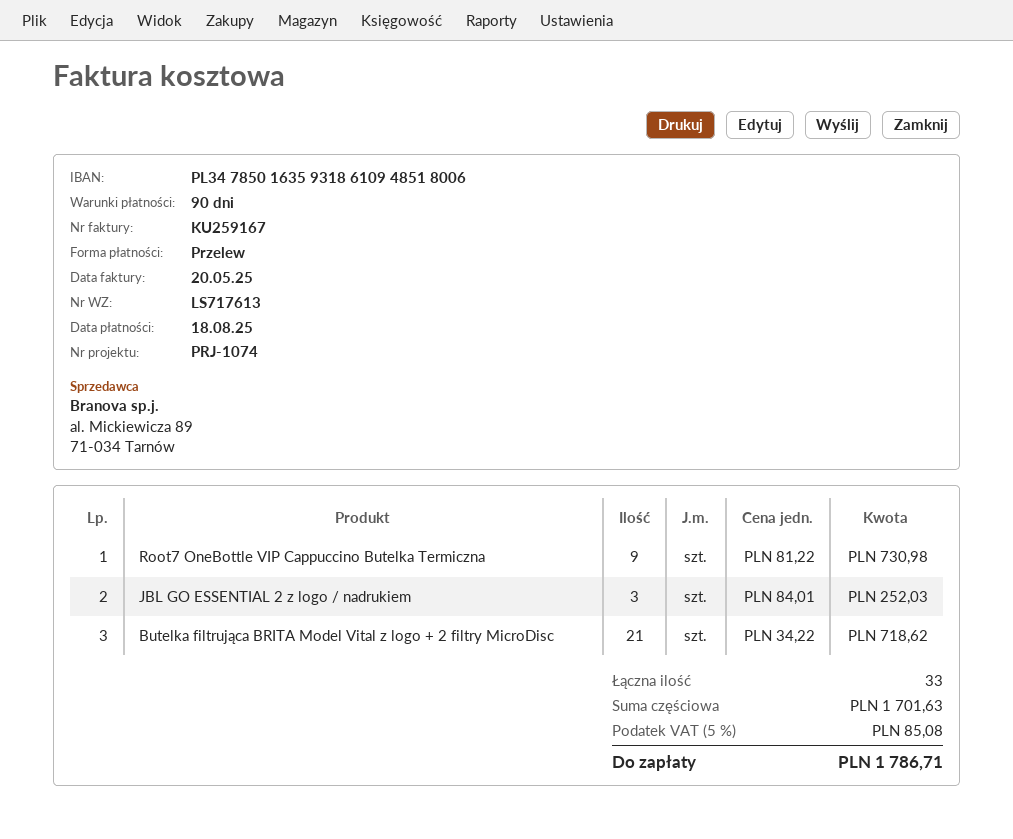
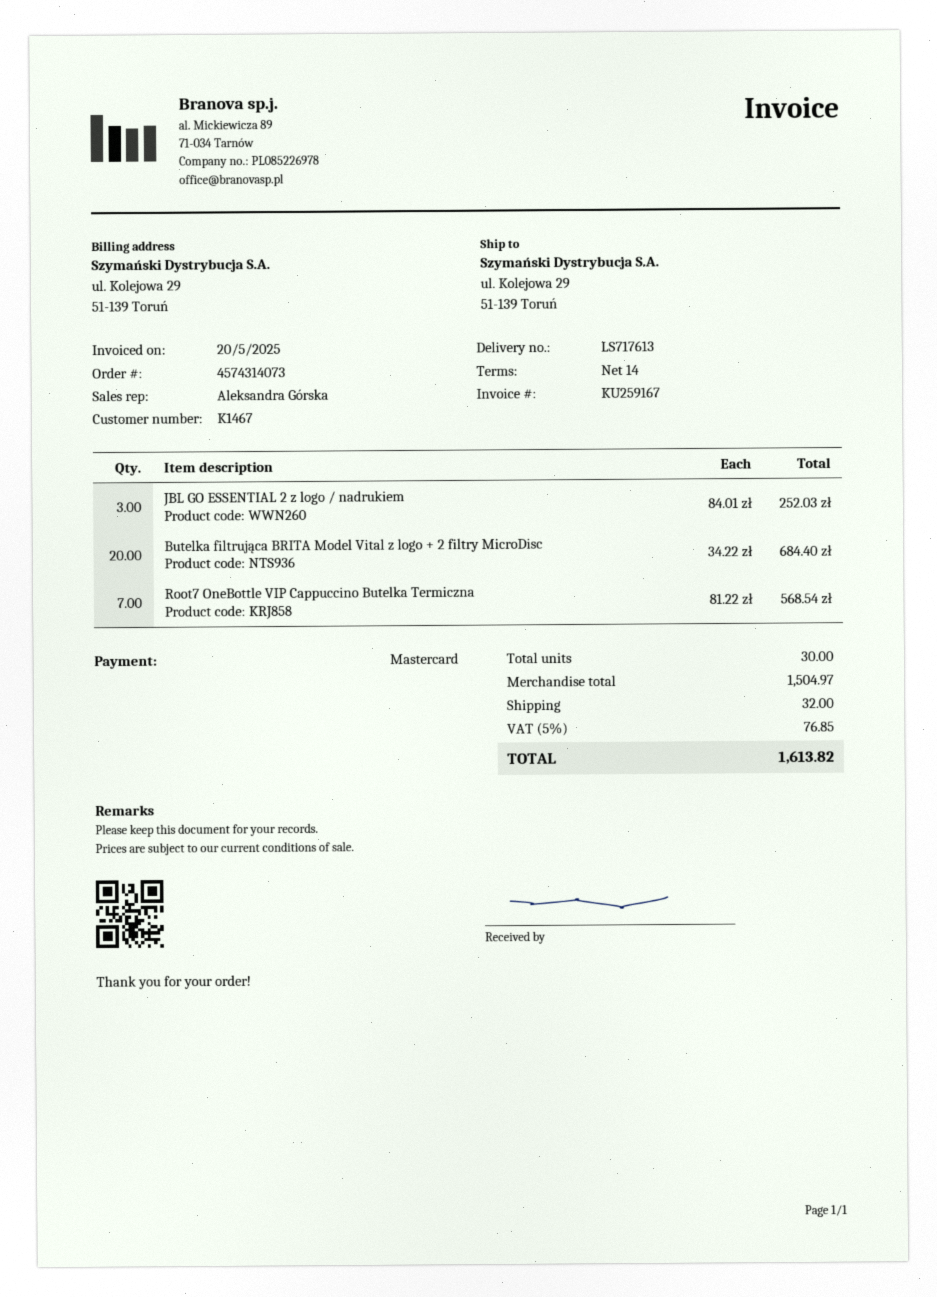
payment terms: 90 days -> 14 days
payment method: bank transfer -> Mastercard
Root7 OneBottle VIP Cappuccino Butelka Termiczna: 9 x 81.22 = 730.98 -> 7 x 81.22 = 568.54
Butelka filtrująca BRITA Model Vital z logo + 2 filtry MicroDisc: 21 x 34.22 = 718.62 -> 20 x 34.22 = 684.40
total quantity: 33 -> 30
subtotal: 1701.63 -> 1504.97
shipping: none -> 32.00
tax: 5% = 85.08 -> 5% = 76.85
total: 1786.71 -> 1613.82

